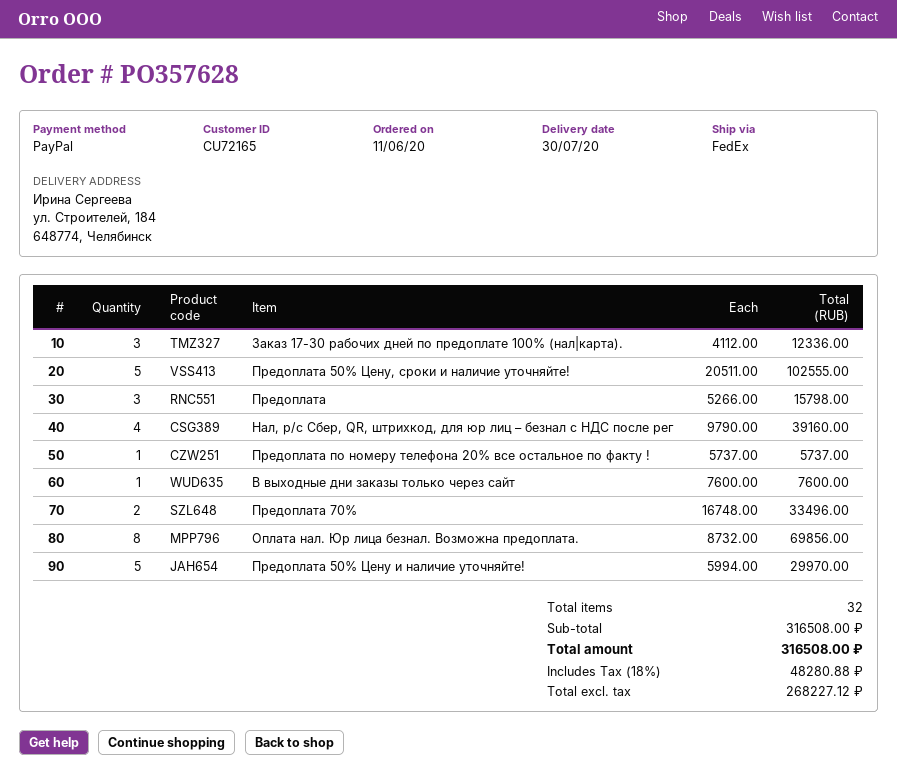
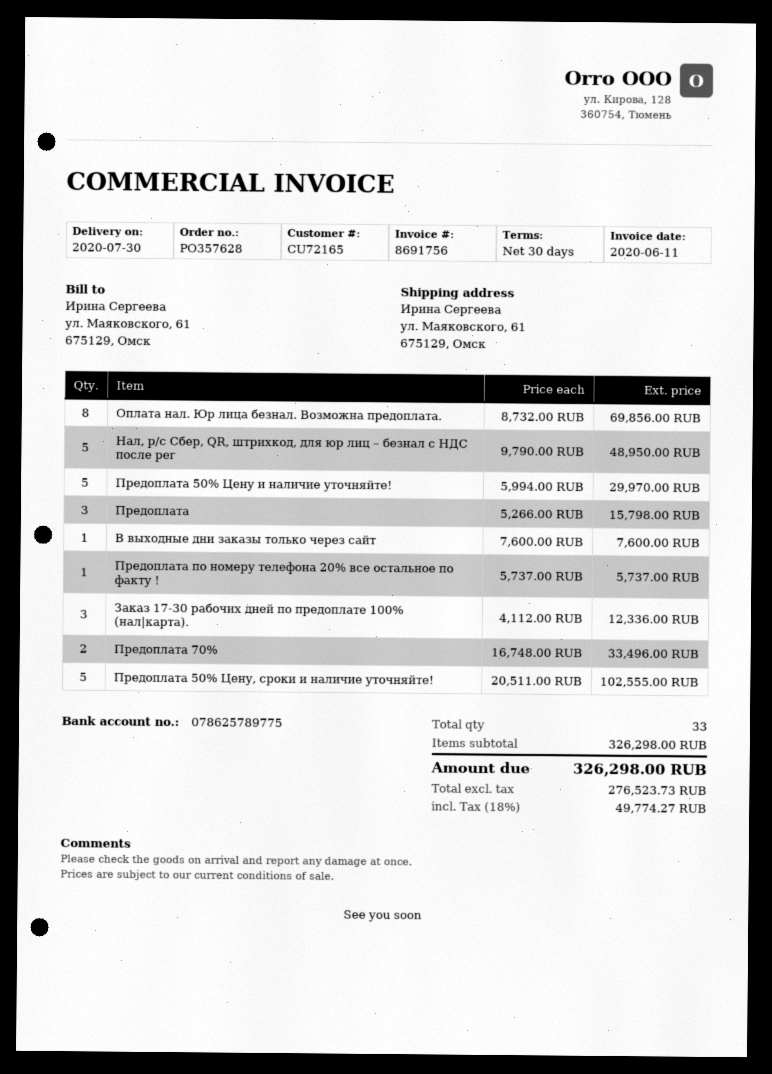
ship to: ул. Строителей, 184, 648774, Челябинск -> ул. Маяковского, 61, 675129, Омск
Нал, р/с Сбер, QR, штрихкод, для юр лиц – безнал с НДС после рег: 4 x 9790.00 = 39160.00 -> 5 x 9790.00 = 48950.00
total quantity: 32 -> 33
subtotal: 316508.00 -> 326298.00
net: 268227.12 -> 276523.73
tax: 18% = 48280.88 -> 18% = 49774.27
total: 316508.00 -> 326298.00

